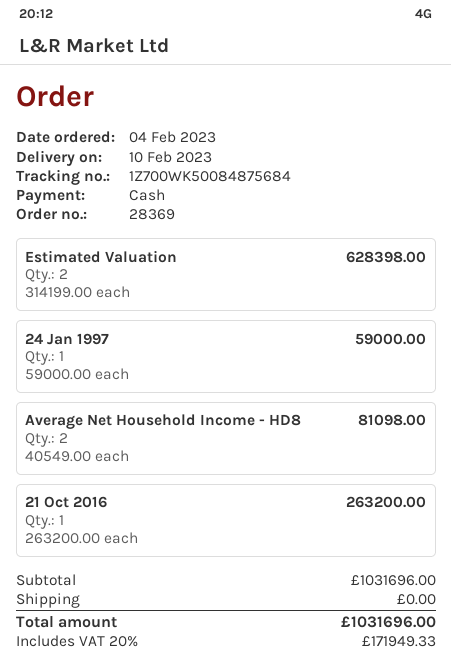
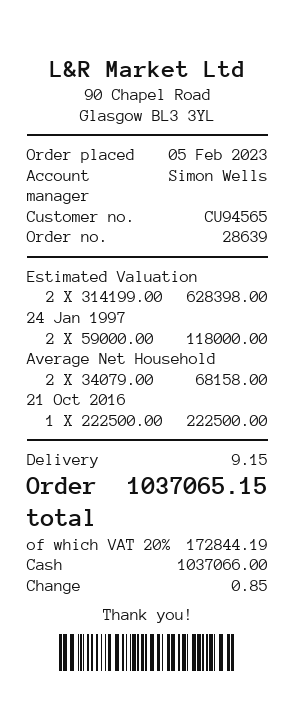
order number: 28369 -> 28639
order date: 2023-02-04 -> 2023-02-05
24 Jan 1997: 1 x 59000.00 = 59000.00 -> 2 x 59000.00 = 118000.00
Average Net Household Income - HD8: 2 x 40549.00 = 81098.00 -> 2 x 34079.00 = 68158.00
21 Oct 2016: 1 x 263200.00 = 263200.00 -> 1 x 222500.00 = 222500.00
shipping: 0.00 -> 9.15
tax: 20% = 171949.33 -> 20% = 172844.19
total: 1031696.00 -> 1037065.15

